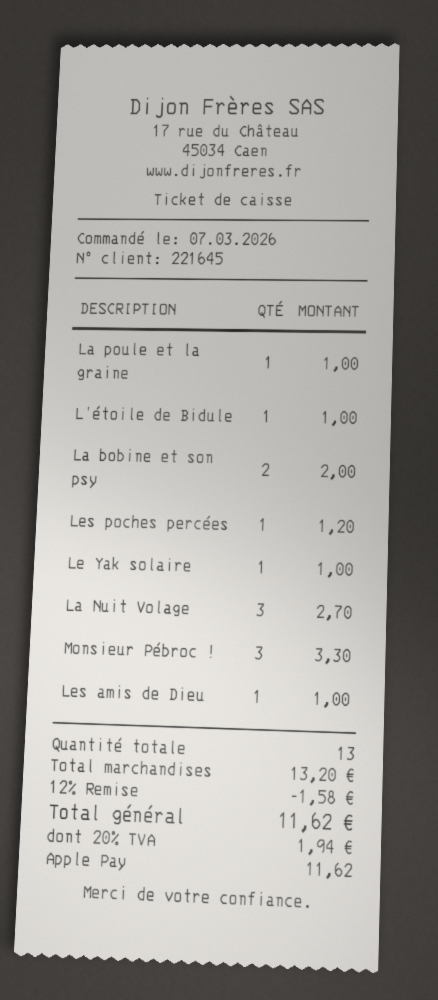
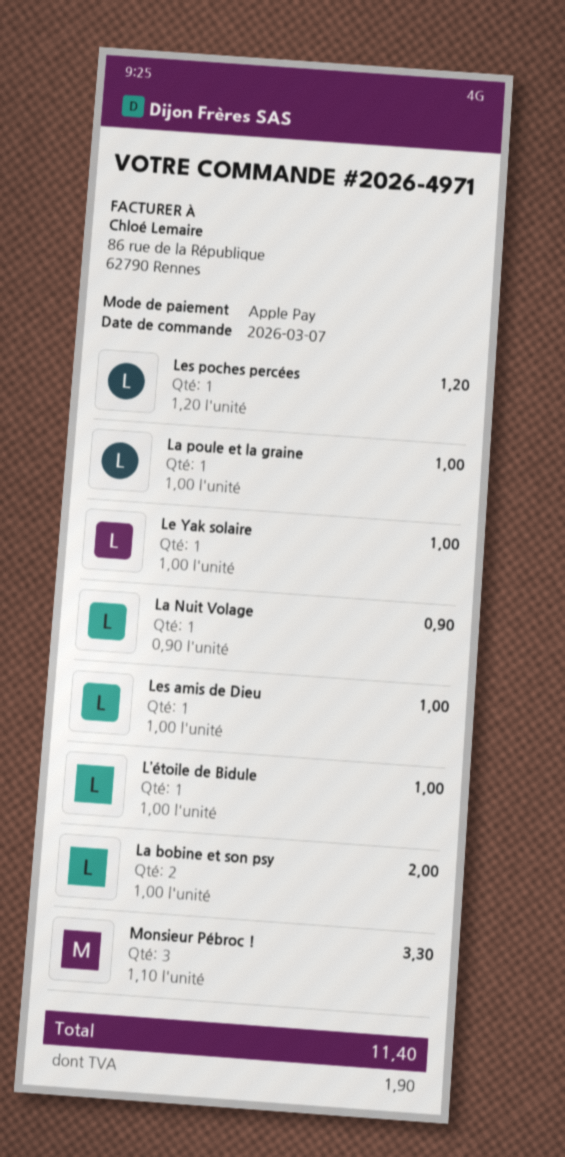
La Nuit Volage: 3 for 2.70 -> 1 for 0.90
discount: 12% = 1.58 -> none
tax: 1.94 -> 1.90
total: 11.62 -> 11.40

